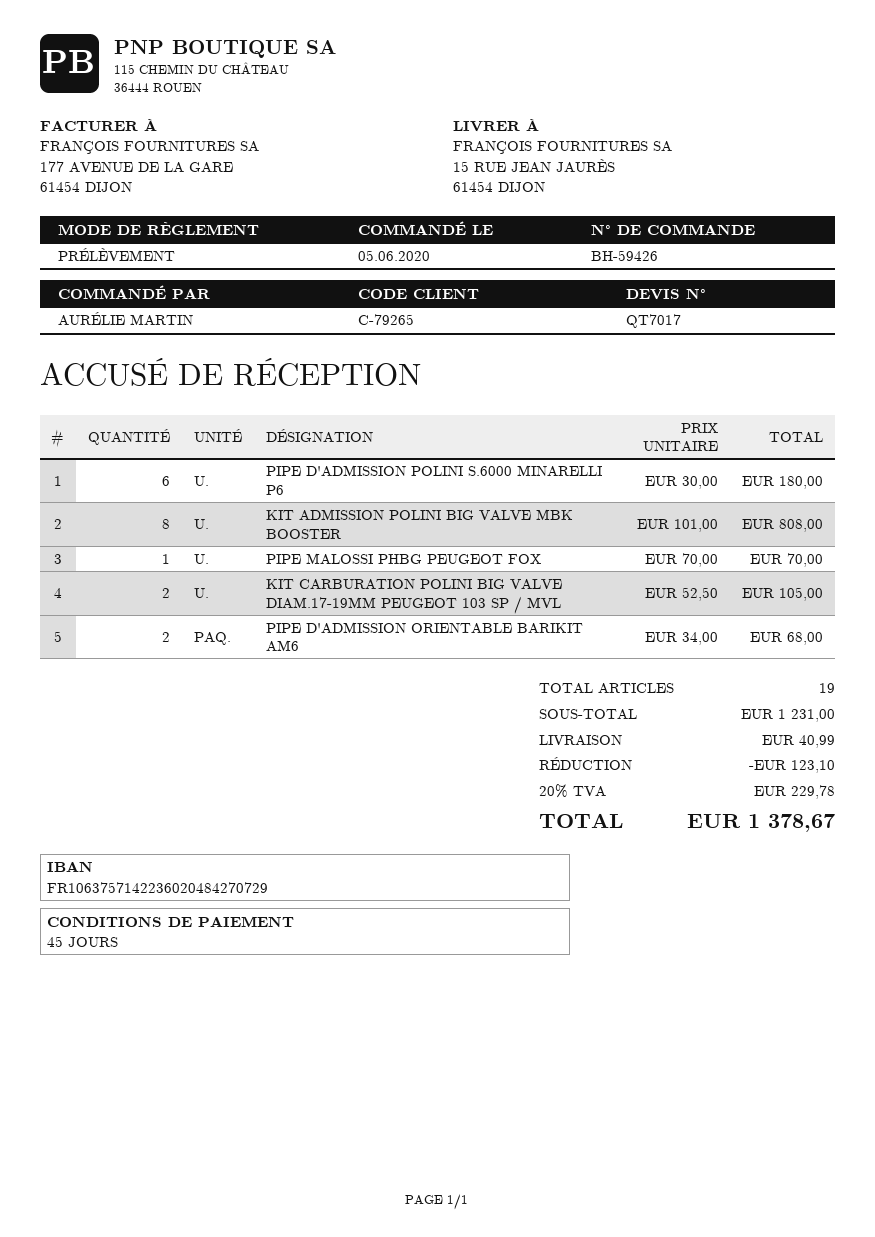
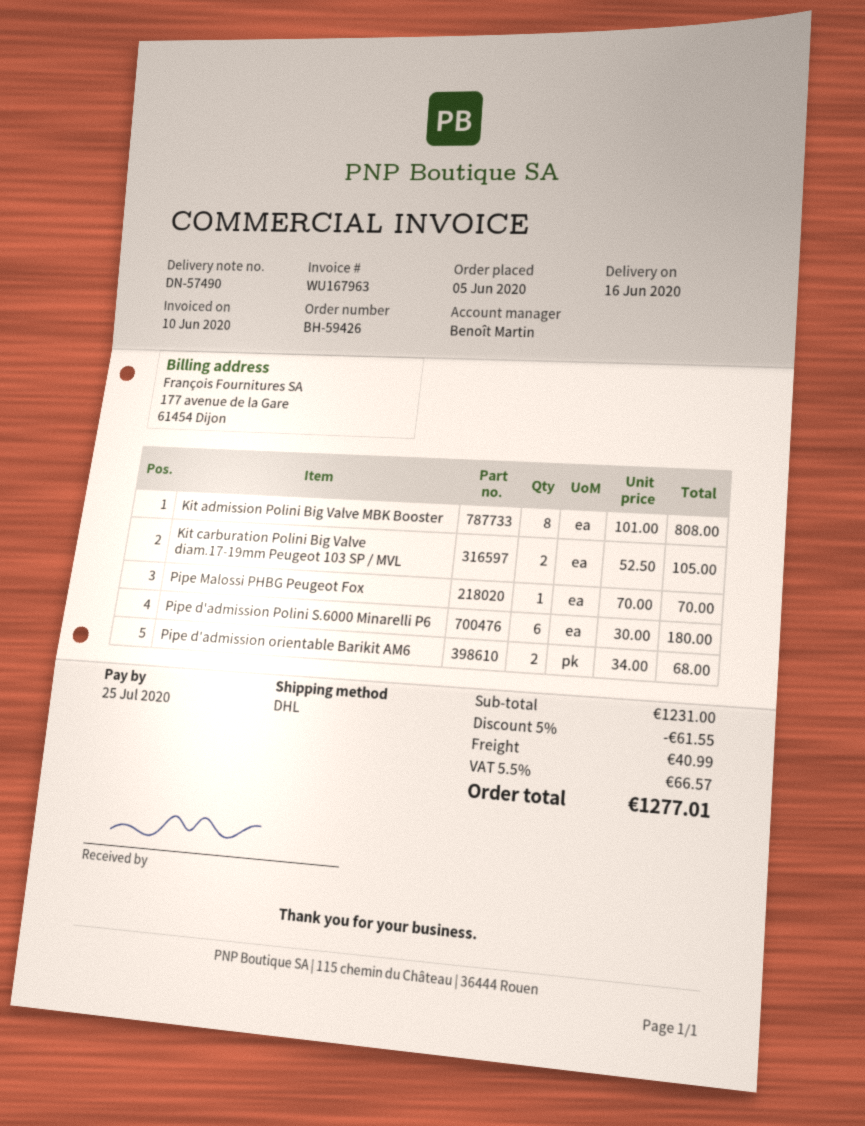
discount: 123.10 -> 61.55
tax: 20% = 229.78 -> 5.5% = 66.57
total: 1378.67 -> 1277.01

